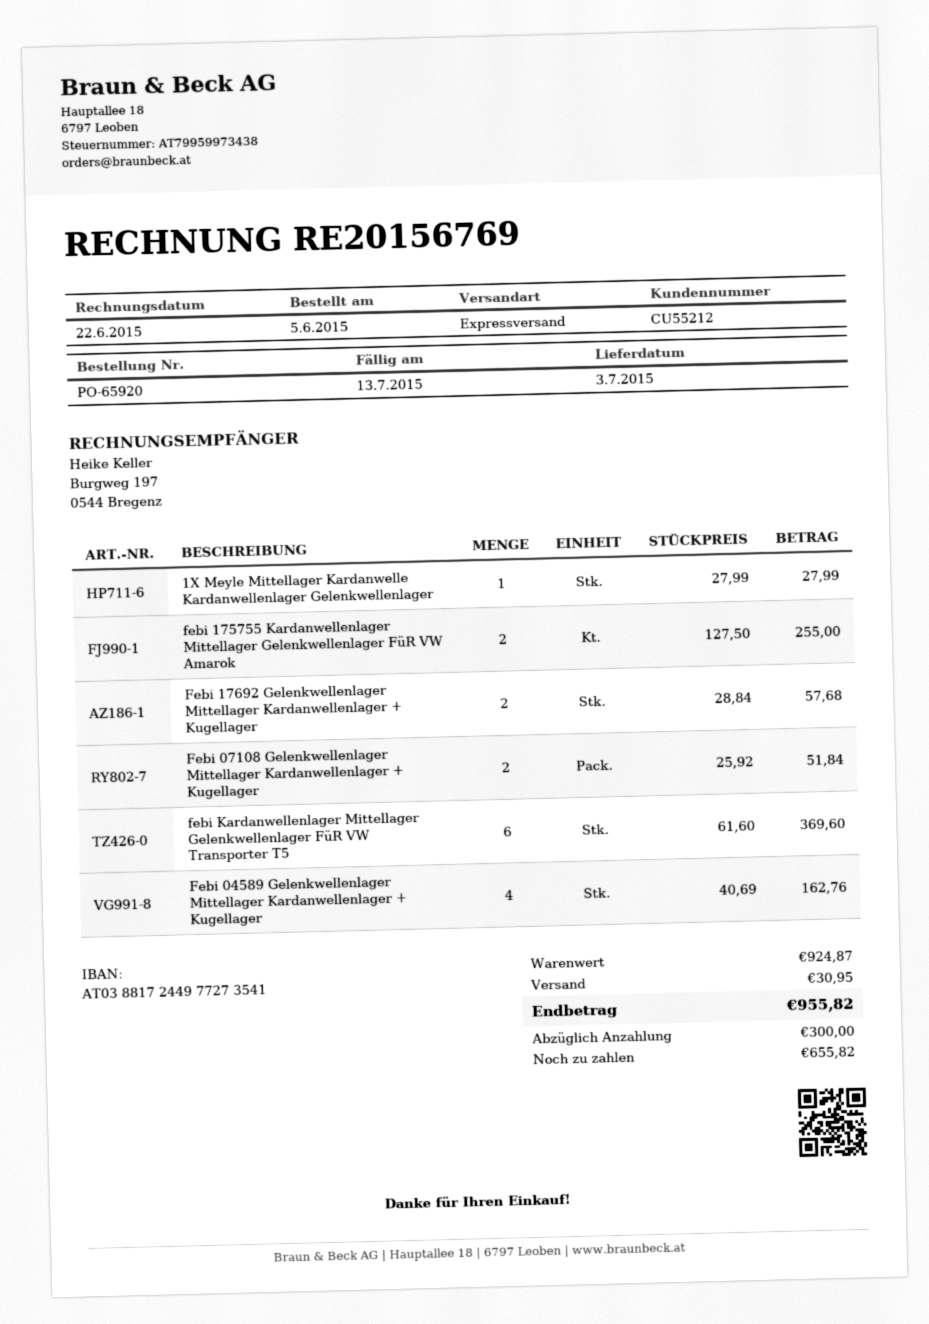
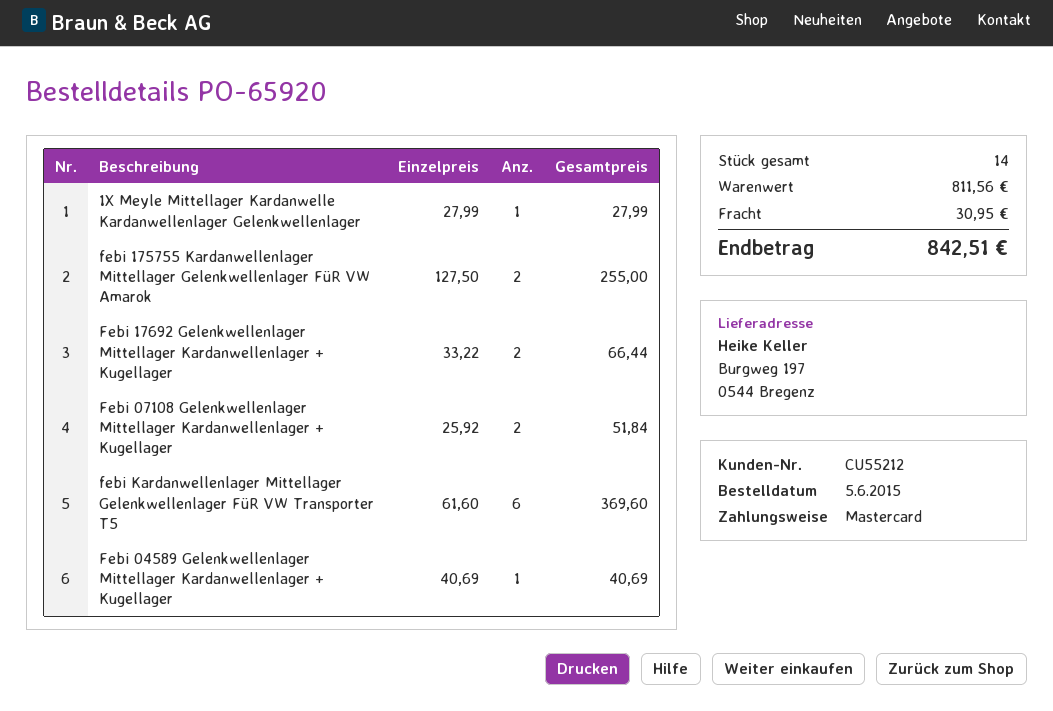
Febi 17692 Gelenkwellenlager Mittellager Kardanwellenlager + Kugellager: 2 x 28.84 = 57.68 -> 2 x 33.22 = 66.44
Febi 04589 Gelenkwellenlager Mittellager Kardanwellenlager + Kugellager: 4 x 40.69 = 162.76 -> 1 x 40.69 = 40.69
subtotal: 924.87 -> 811.56
total: 955.82 -> 842.51

